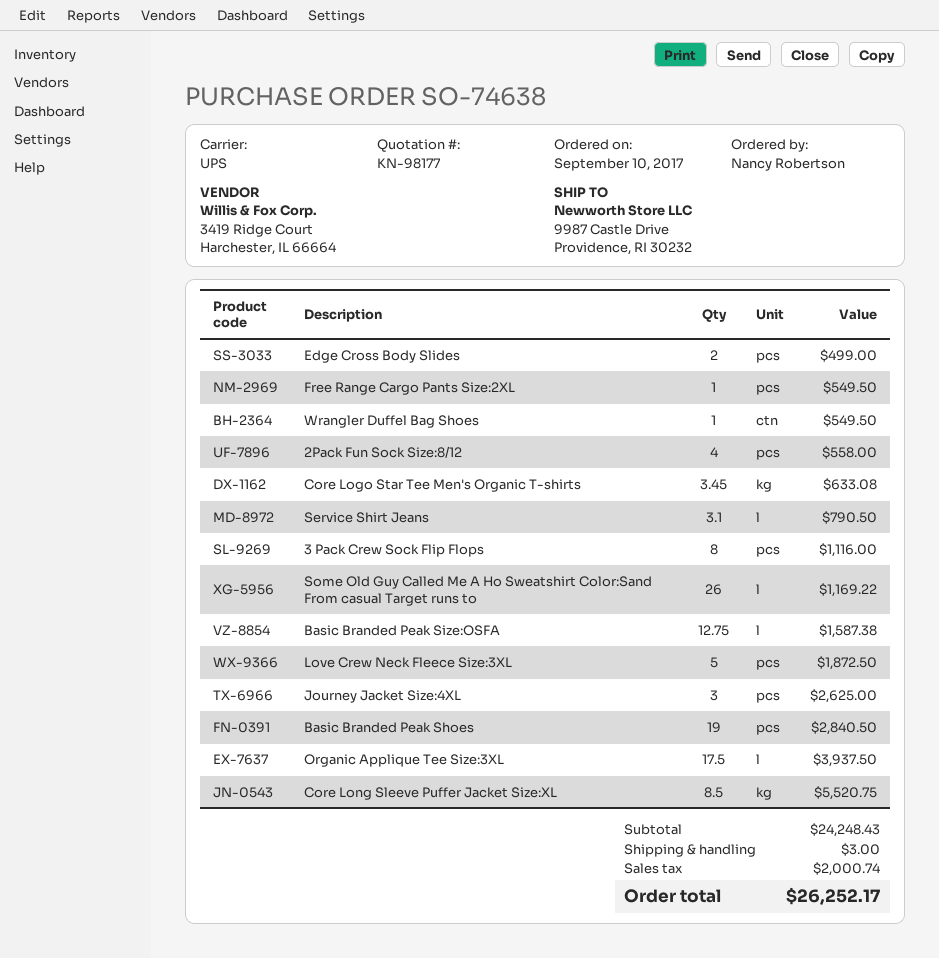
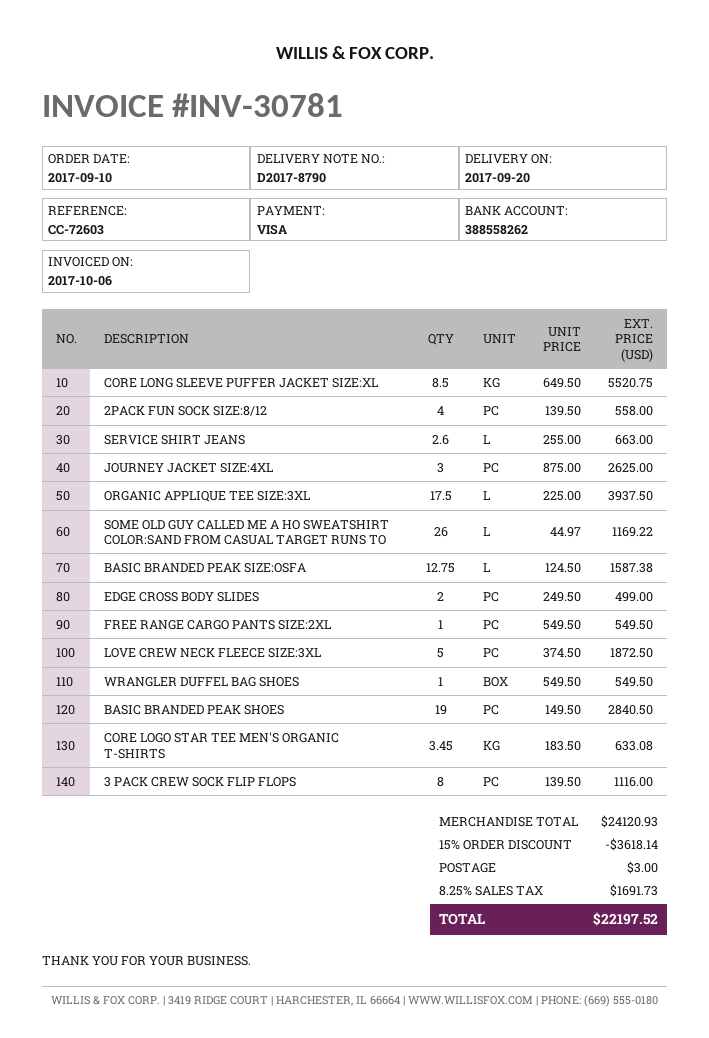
Service Shirt Jeans: 3.1 for 790.50 -> 2.6 for 663.00
subtotal: 24248.43 -> 24120.93
discount: none -> 15% = 3618.14
tax: 2000.74 -> 1691.73
total: 26252.17 -> 22197.52

